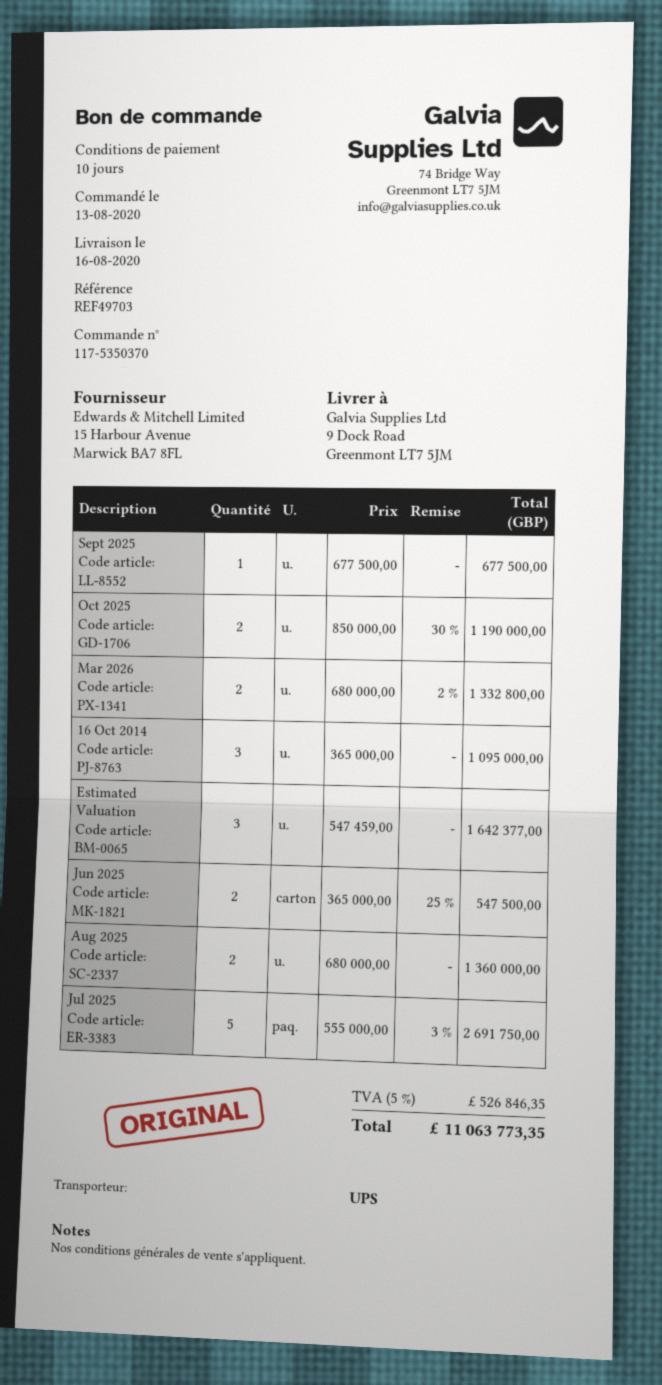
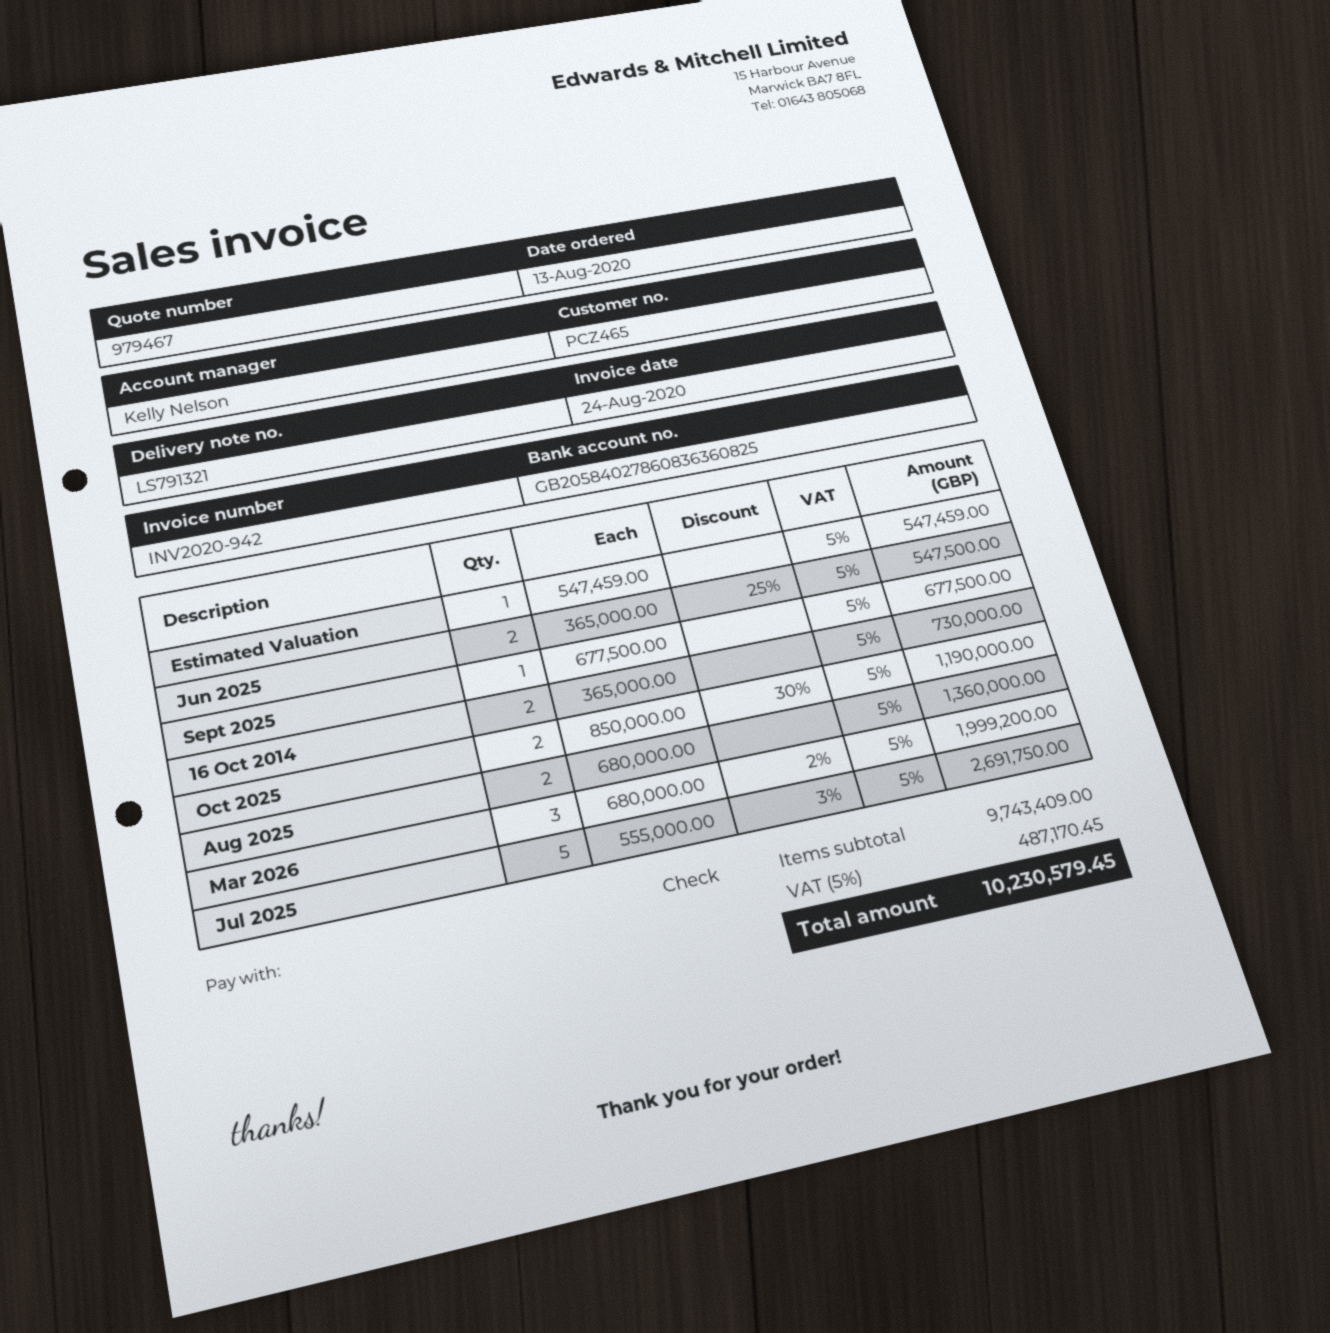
Mar 2026: 2 x 680000.00 - 2% = 1332800.00 -> 3 x 680000.00 - 2% = 1999200.00
16 Oct 2014: 3 x 365000.00 = 1095000.00 -> 2 x 365000.00 = 730000.00
Estimated Valuation: 3 x 547459.00 = 1642377.00 -> 1 x 547459.00 = 547459.00
tax: 5% = 526846.35 -> 5% = 487170.45
total: 11063773.35 -> 10230579.45

